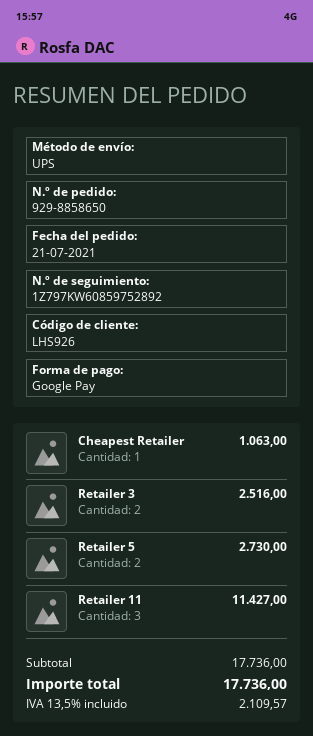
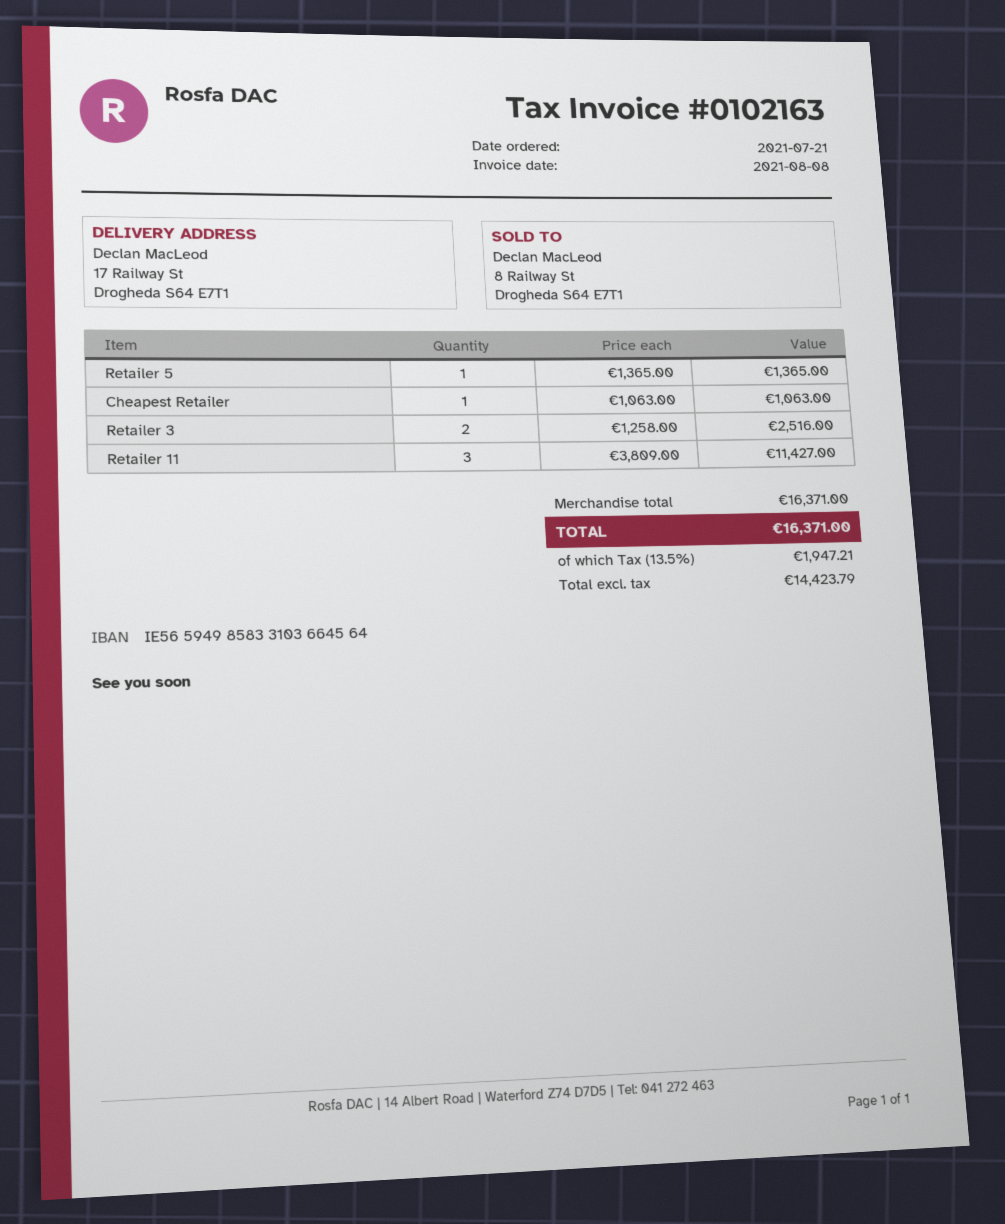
Retailer 5: 2 for 2730.00 -> 1 for 1365.00
subtotal: 17736.00 -> 16371.00
tax: 13.5% = 2109.57 -> 13.5% = 1947.21
total: 17736.00 -> 16371.00

